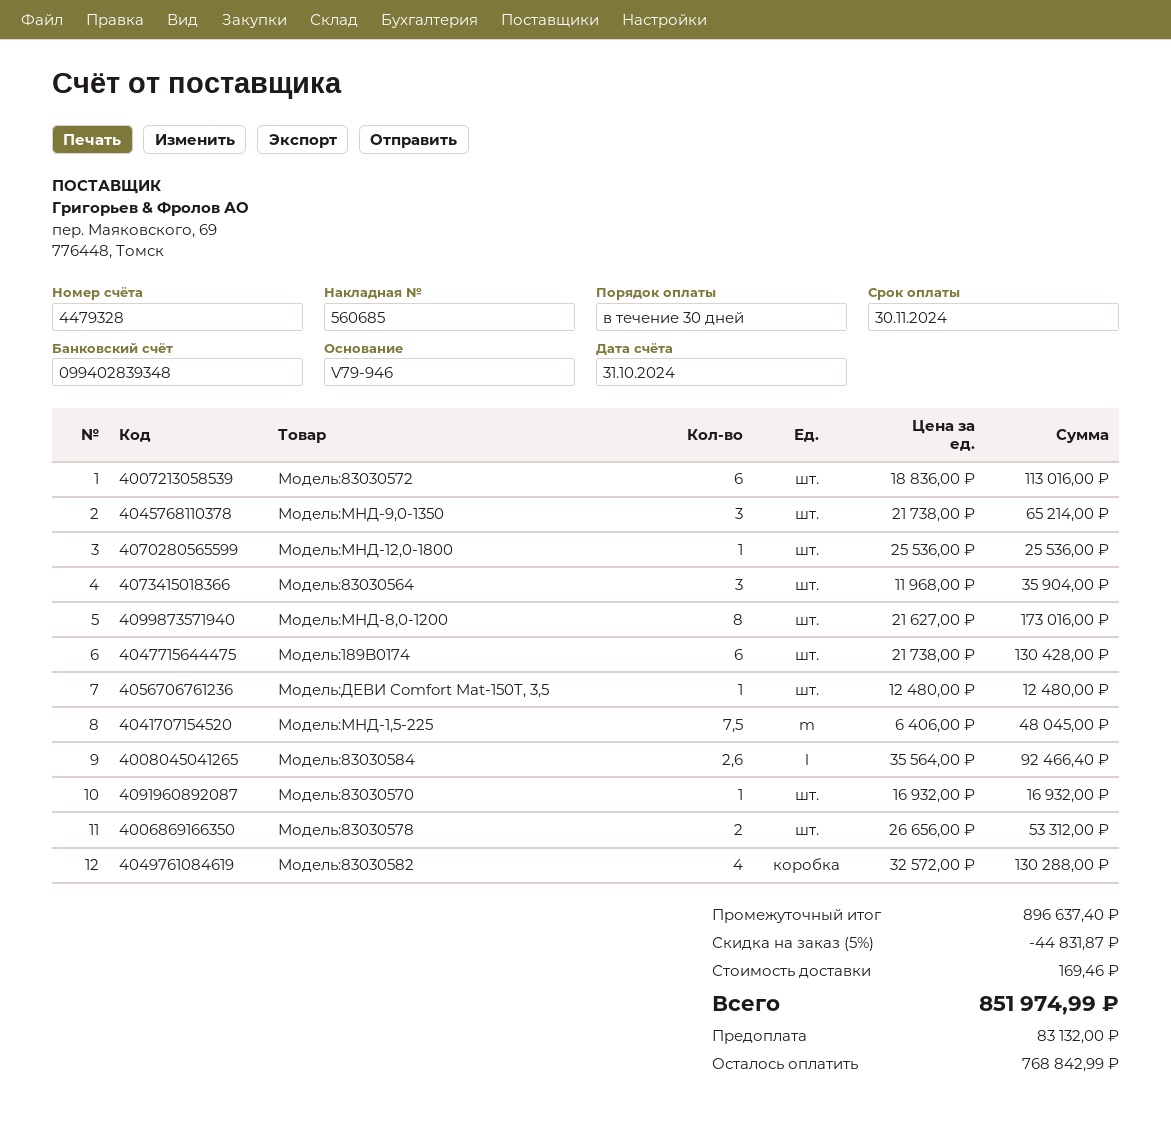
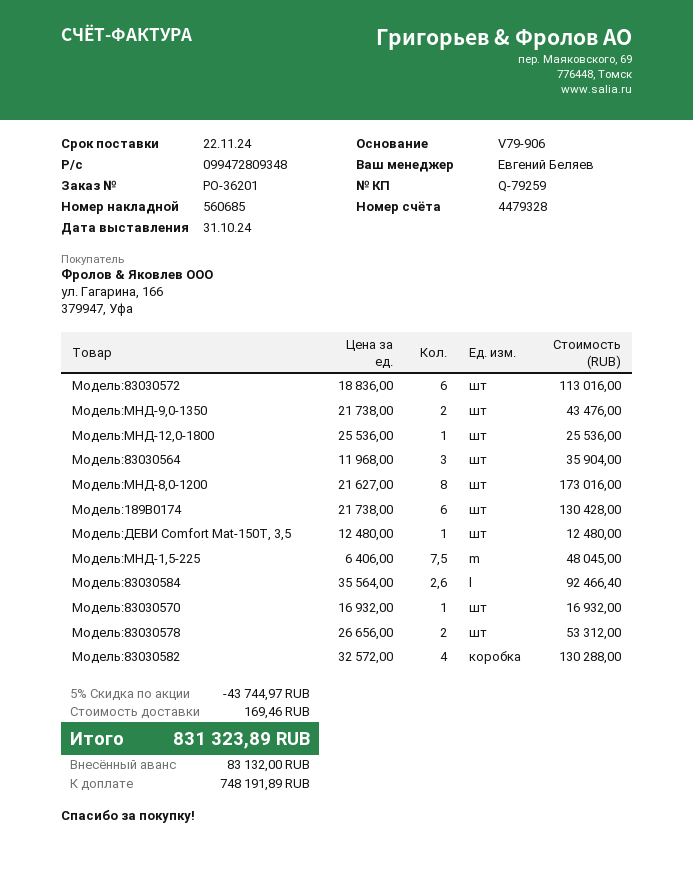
reference: V79-946 -> V79-906
bank account: 099402839348 -> 099472809348
Модель:МНД-9,0-1350: 3 x 21738.00 = 65214.00 -> 2 x 21738.00 = 43476.00
discount: 5% = 44831.87 -> 5% = 43744.97
total: 851974.99 -> 831323.89
balance: 768842.99 -> 748191.89

